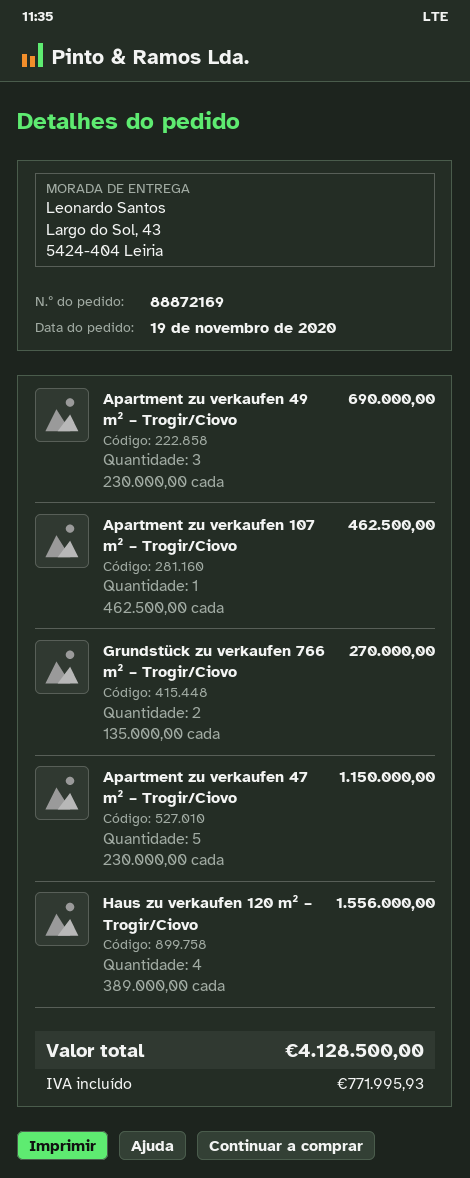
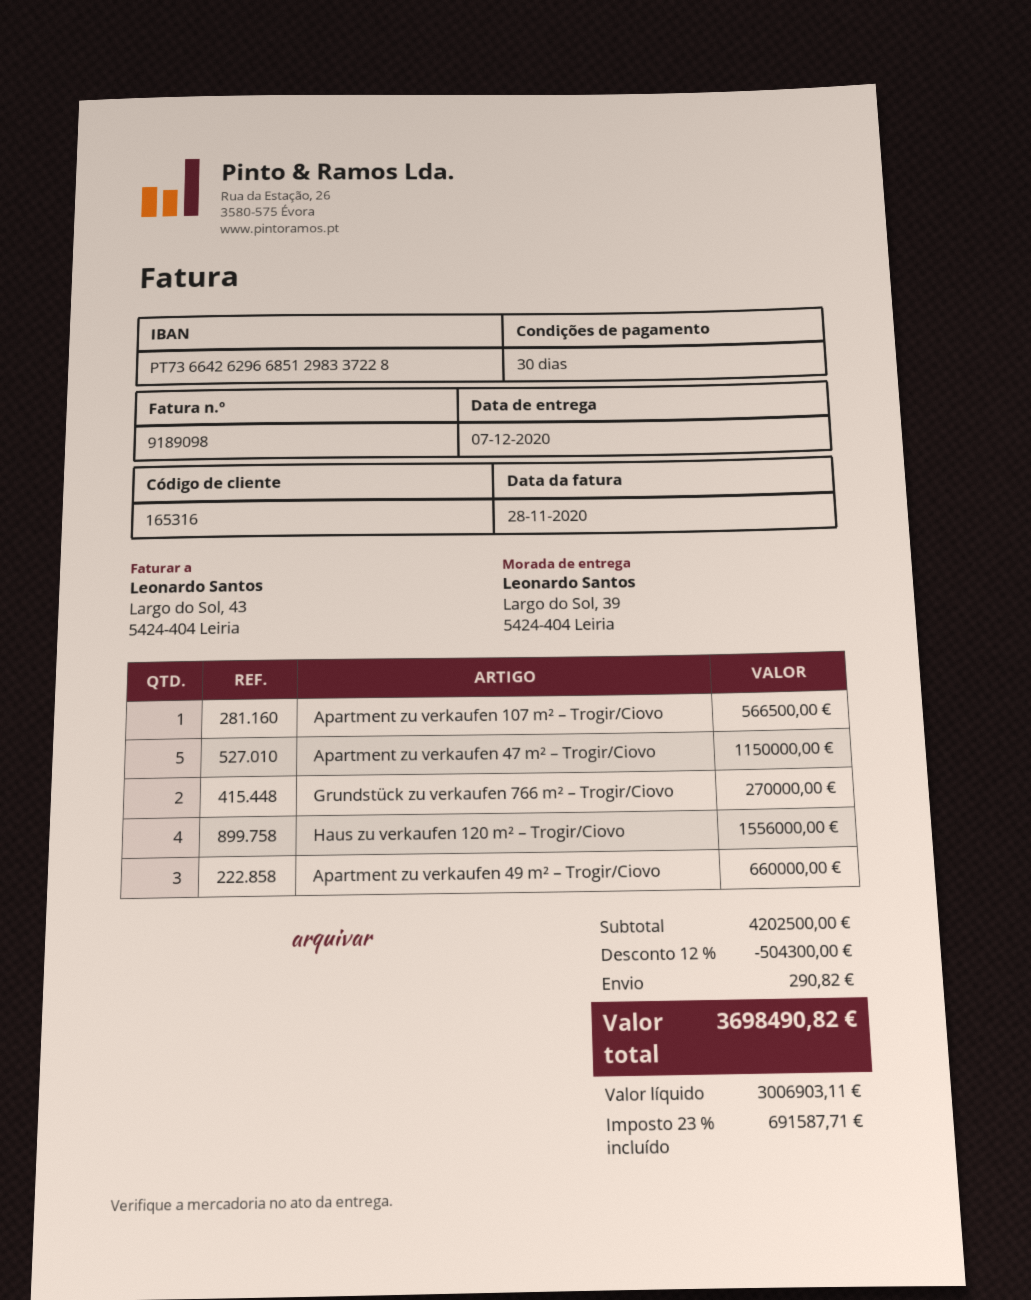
ship to: Largo do Sol, 43, 5424-404 Leiria -> Largo do Sol, 39, 5424-404 Leiria
Apartment zu verkaufen 49 m² – Trogir/Ciovo: 3 for 690000.00 -> 3 for 660000.00
Apartment zu verkaufen 107 m² – Trogir/Ciovo: 1 for 462500.00 -> 1 for 566500.00
discount: none -> 12% = 504300.00
shipping: none -> 290.82
tax: 771995.93 -> 691587.71
total: 4128500.00 -> 3698490.82

